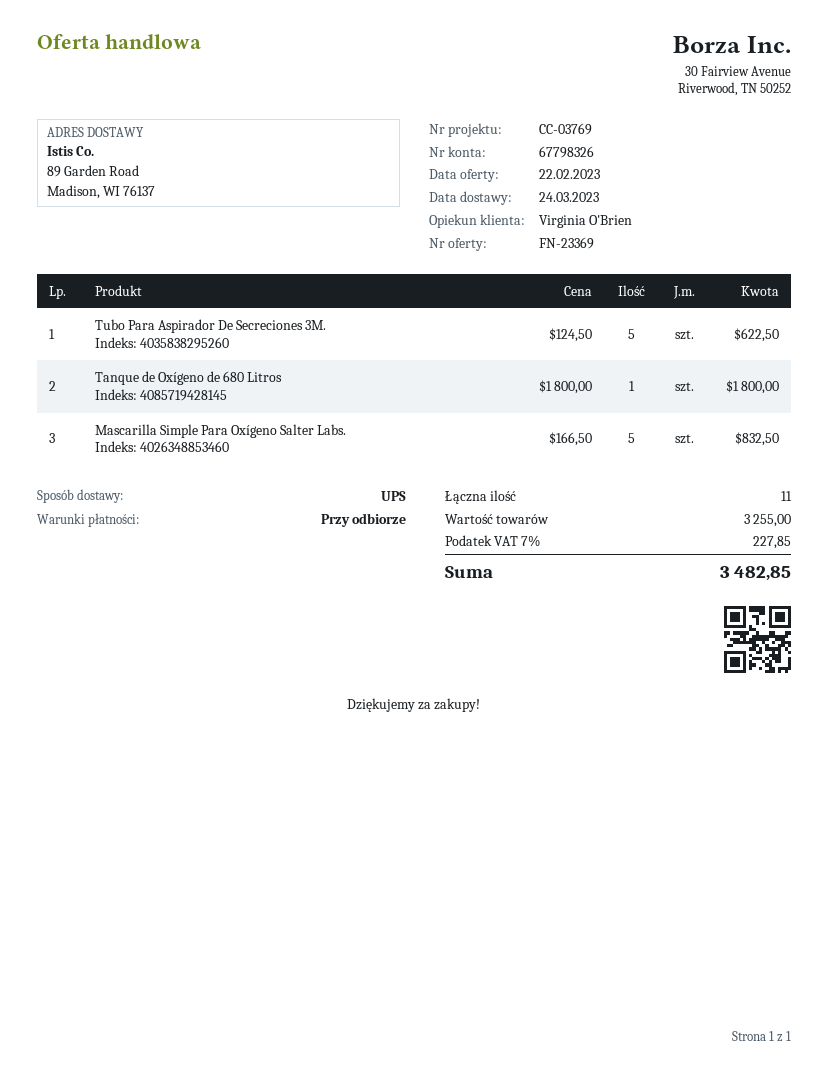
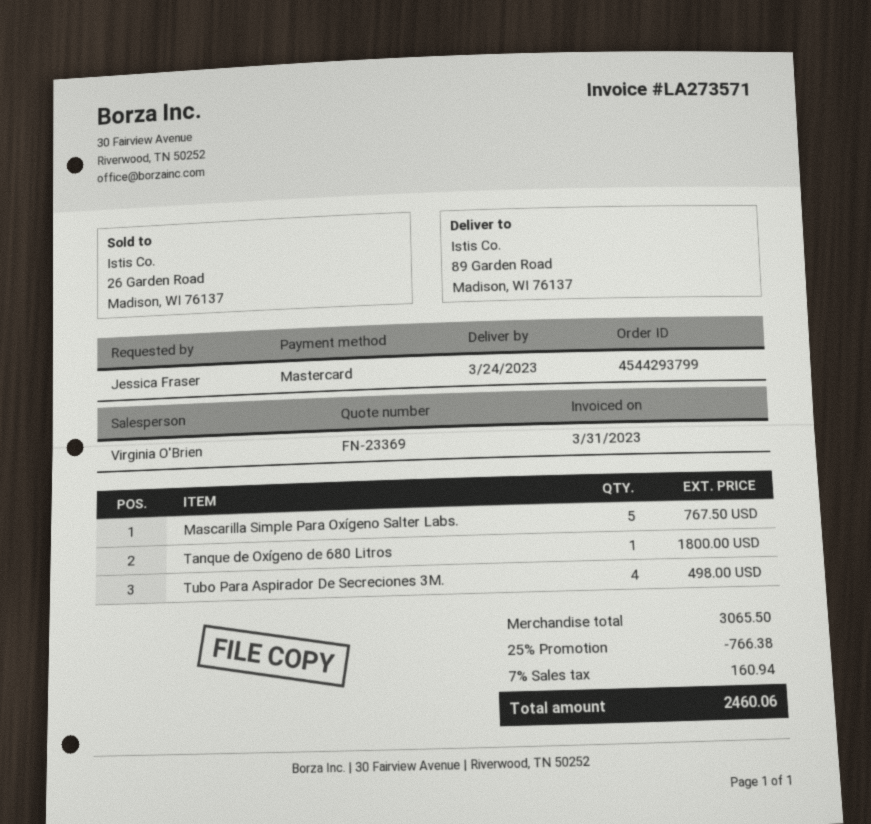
Tubo Para Aspirador De Secreciones 3M.: 5 for 622.50 -> 4 for 498.00
Mascarilla Simple Para Oxígeno Salter Labs.: 5 for 832.50 -> 5 for 767.50
subtotal: 3255.00 -> 3065.50
discount: none -> 25% = 766.38
tax: 7% = 227.85 -> 7% = 160.94
total: 3482.85 -> 2460.06

